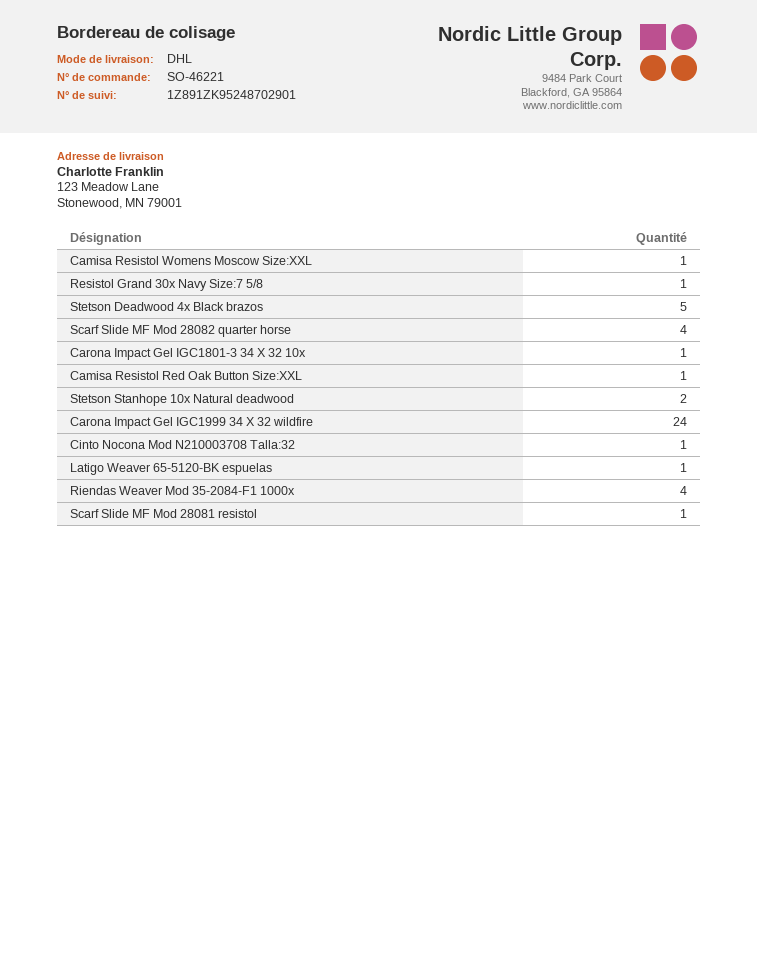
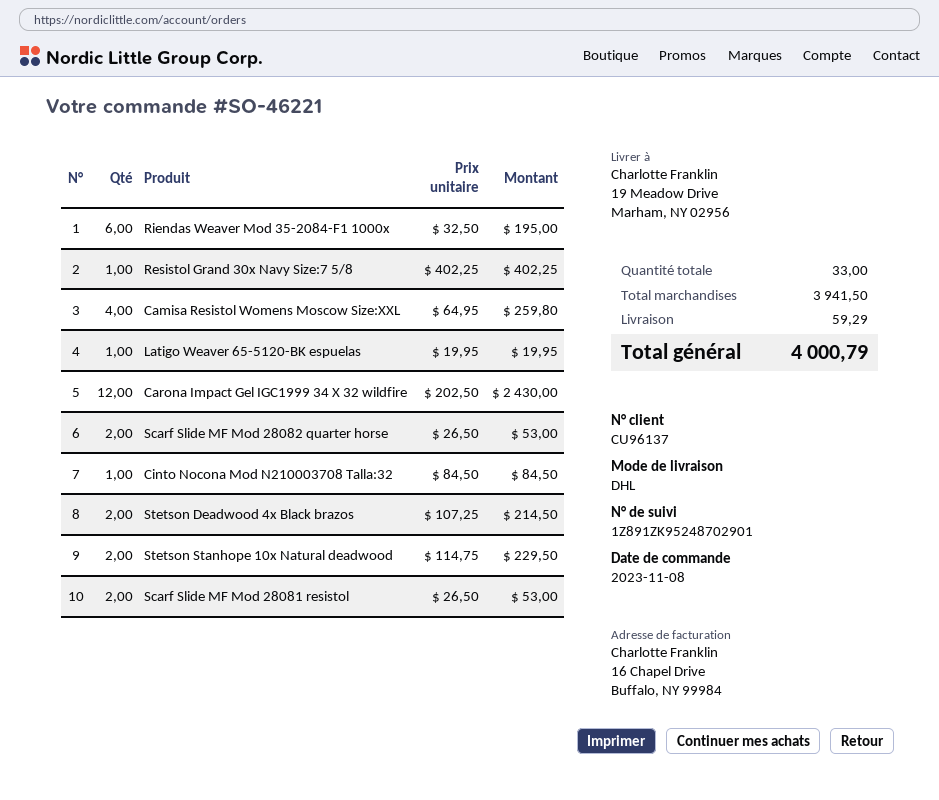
ship to: 123 Meadow Lane, Stonewood, MN 79001 -> 19 Meadow Drive, Marham, NY 02956
Camisa Resistol Womens Moscow Size:XXL: 1 -> 4
Stetson Deadwood 4x Black brazos: 5 -> 2
Scarf Slide MF Mod 28082 quarter horse: 4 -> 2
Carona Impact Gel IGC1801-3 34 X 32 10x: 1 -> none
Camisa Resistol Red Oak Button Size:XXL: 1 -> none
Carona Impact Gel IGC1999 34 X 32 wildfire: 24 -> 12
Riendas Weaver Mod 35-2084-F1 1000x: 4 -> 6
Scarf Slide MF Mod 28081 resistol: 1 -> 2

